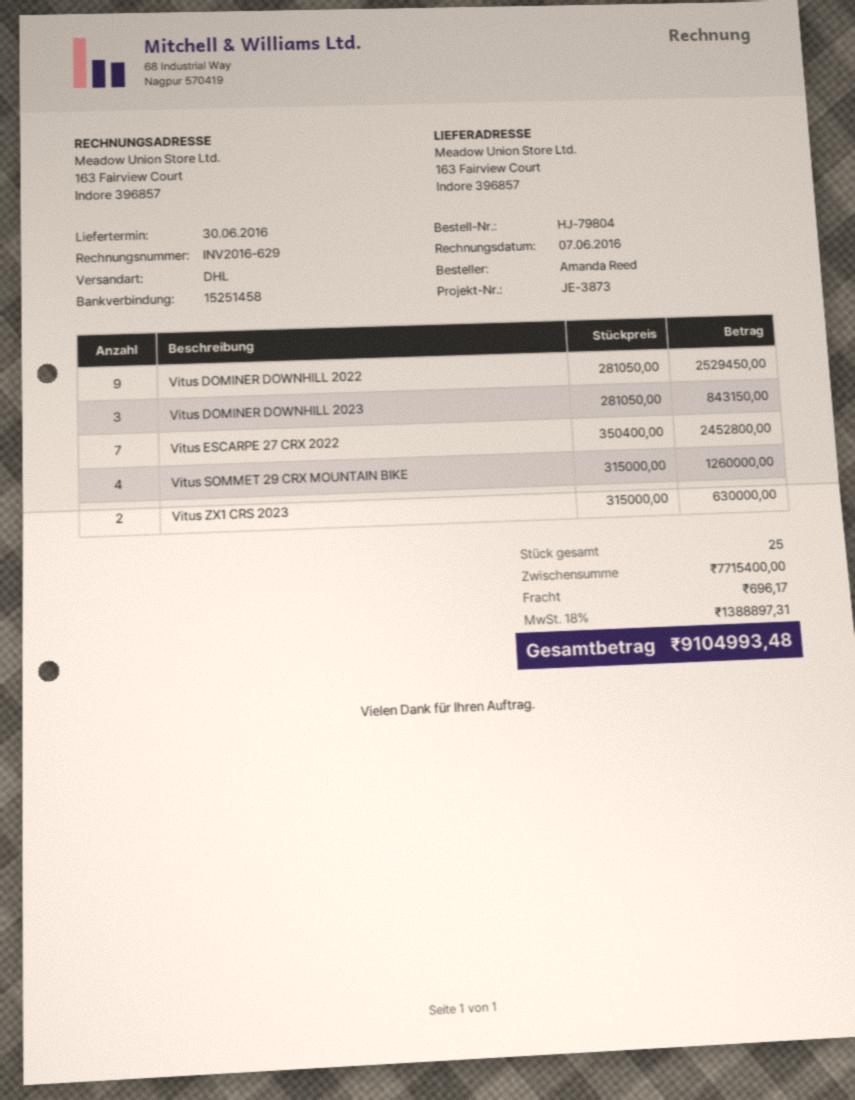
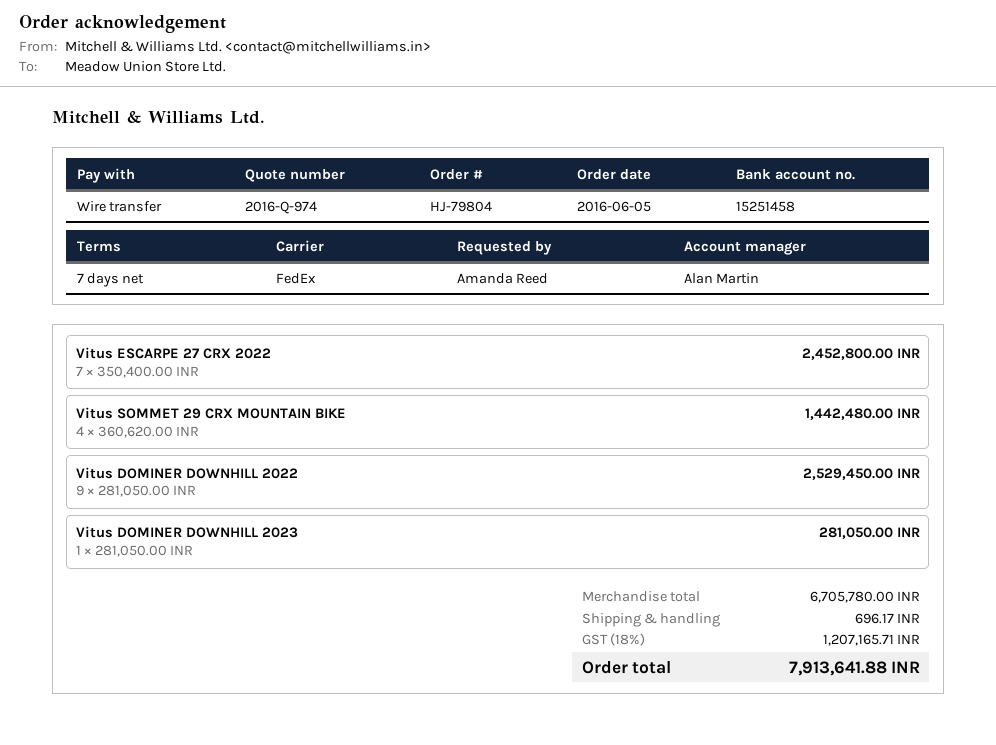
shipping method: DHL -> FedEx
Vitus DOMINER DOWNHILL 2023: 3 x 281050.00 = 843150.00 -> 1 x 281050.00 = 281050.00
Vitus SOMMET 29 CRX MOUNTAIN BIKE: 4 x 315000.00 = 1260000.00 -> 4 x 360620.00 = 1442480.00
Vitus ZX1 CRS 2023: 2 x 315000.00 = 630000.00 -> none
subtotal: 7715400.00 -> 6705780.00
tax: 18% = 1388897.31 -> 18% = 1207165.71
total: 9104993.48 -> 7913641.88

